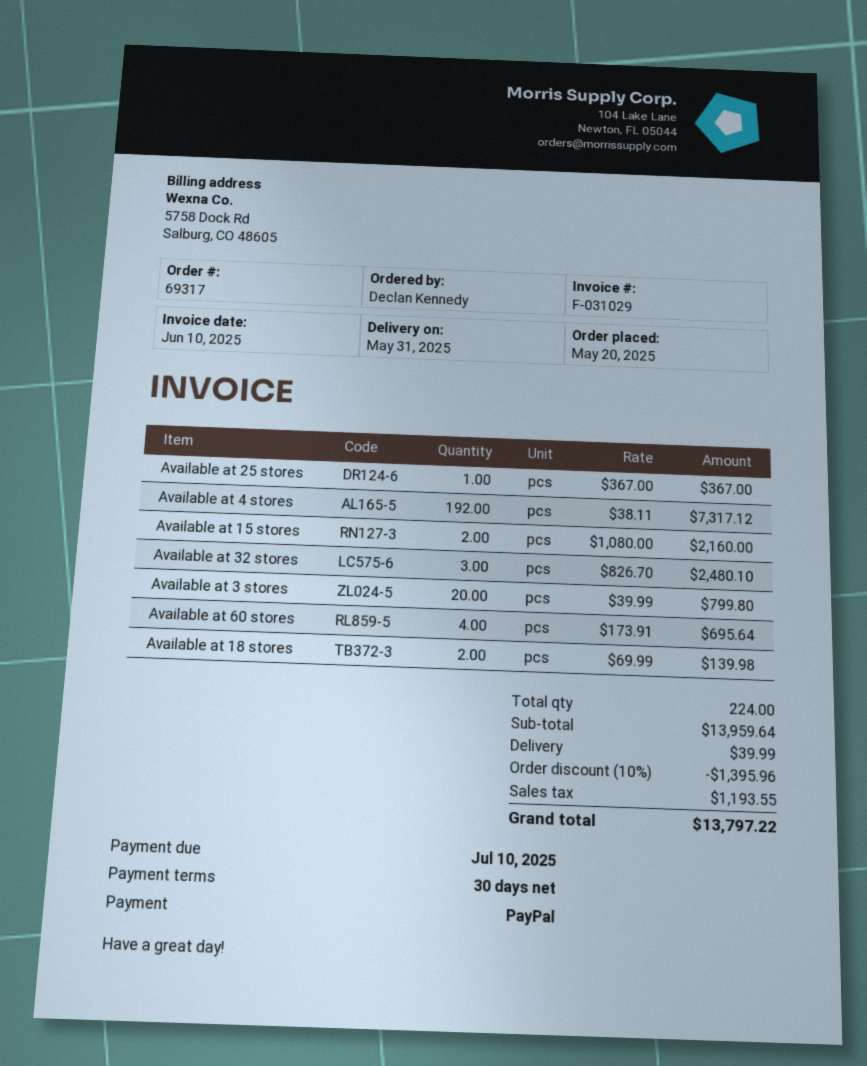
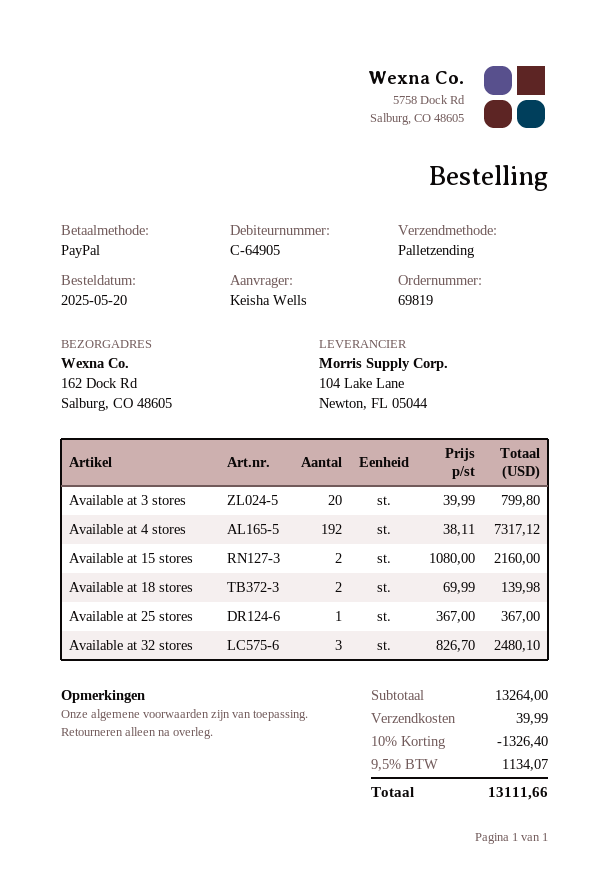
order number: 69317 -> 69819
ordered by: Declan Kennedy -> Keisha Wells
Available at 60 stores: 4 x 173.91 = 695.64 -> none
subtotal: 13959.64 -> 13264.00
discount: 10% = 1395.96 -> 10% = 1326.40
tax: 1193.55 -> 1134.07
total: 13797.22 -> 13111.66

